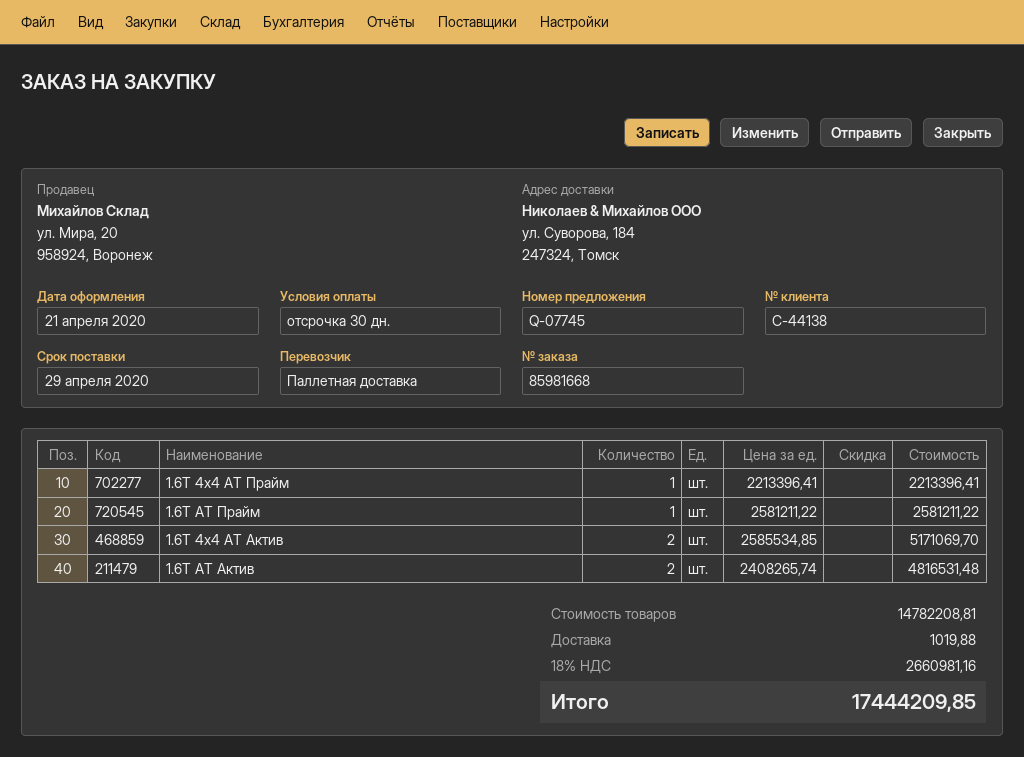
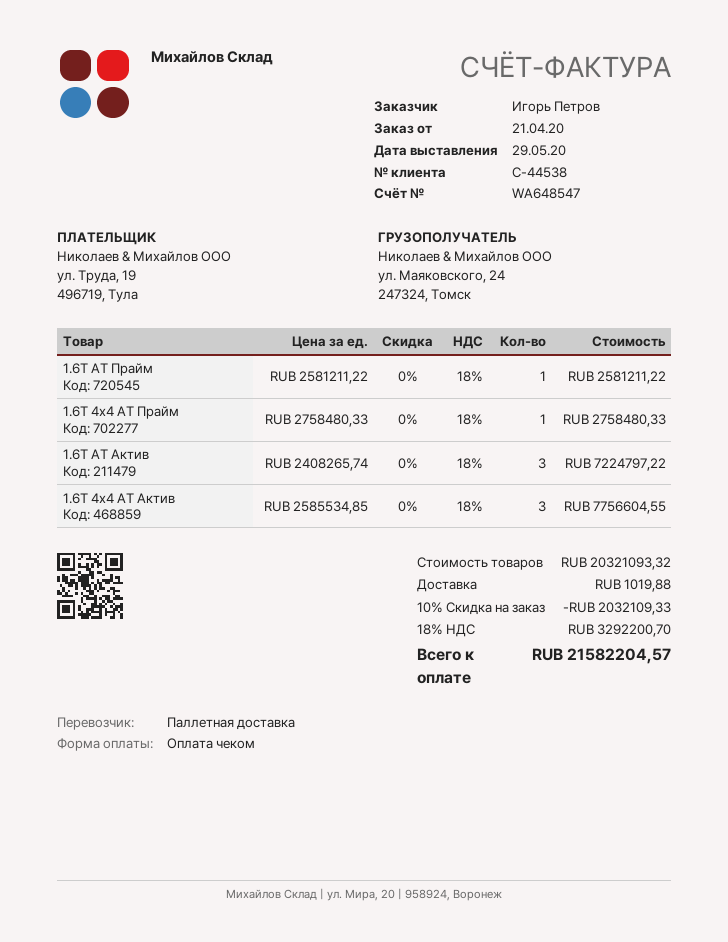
customer number: C-44138 -> C-44538
ship to: ул. Суворова, 184, 247324, Томск -> ул. Маяковского, 24, 247324, Томск
1.6T 4x4 AT Прайм: 1 x 2213396.41 = 2213396.41 -> 1 x 2758480.33 = 2758480.33
1.6T 4x4 AT Актив: 2 x 2585534.85 = 5171069.70 -> 3 x 2585534.85 = 7756604.55
1.6T AT Актив: 2 x 2408265.74 = 4816531.48 -> 3 x 2408265.74 = 7224797.22
subtotal: 14782208.81 -> 20321093.32
discount: none -> 10% = 2032109.33
tax: 18% = 2660981.16 -> 18% = 3292200.70
total: 17444209.85 -> 21582204.57

